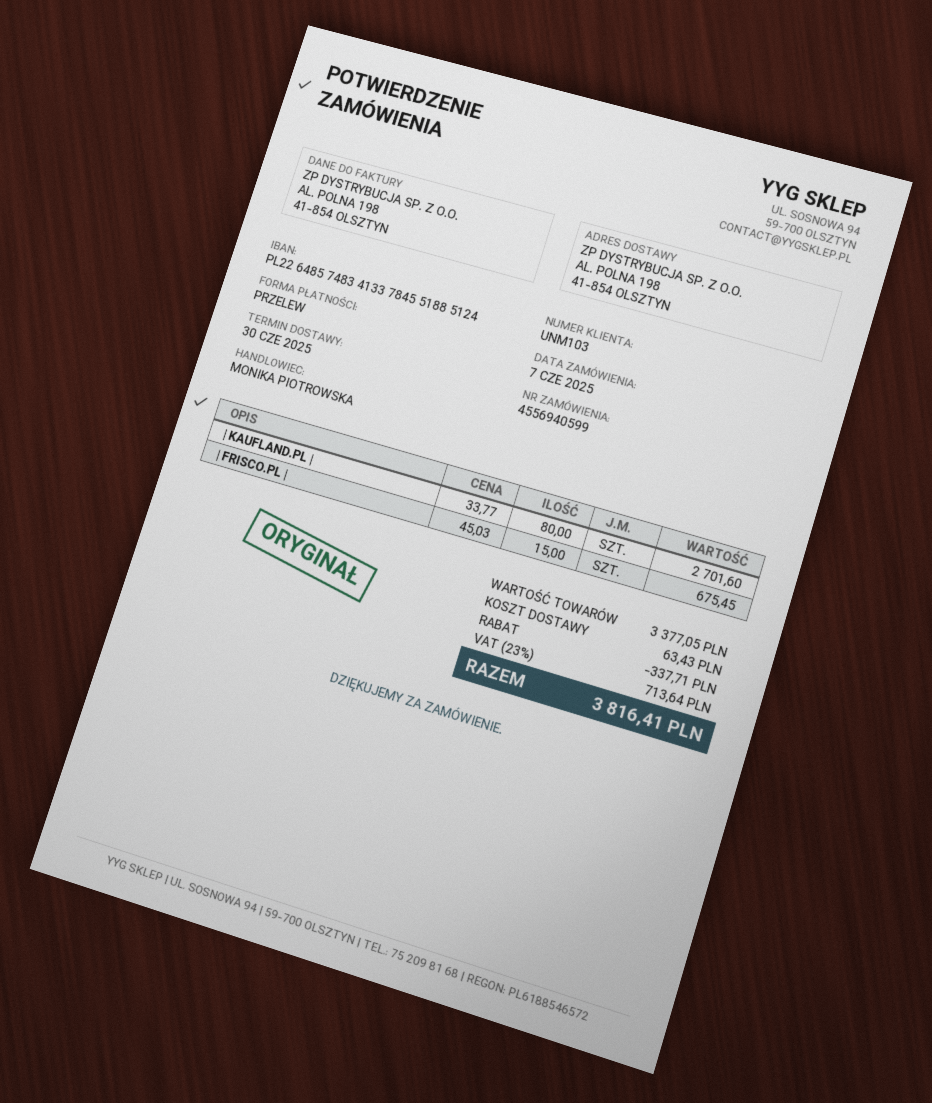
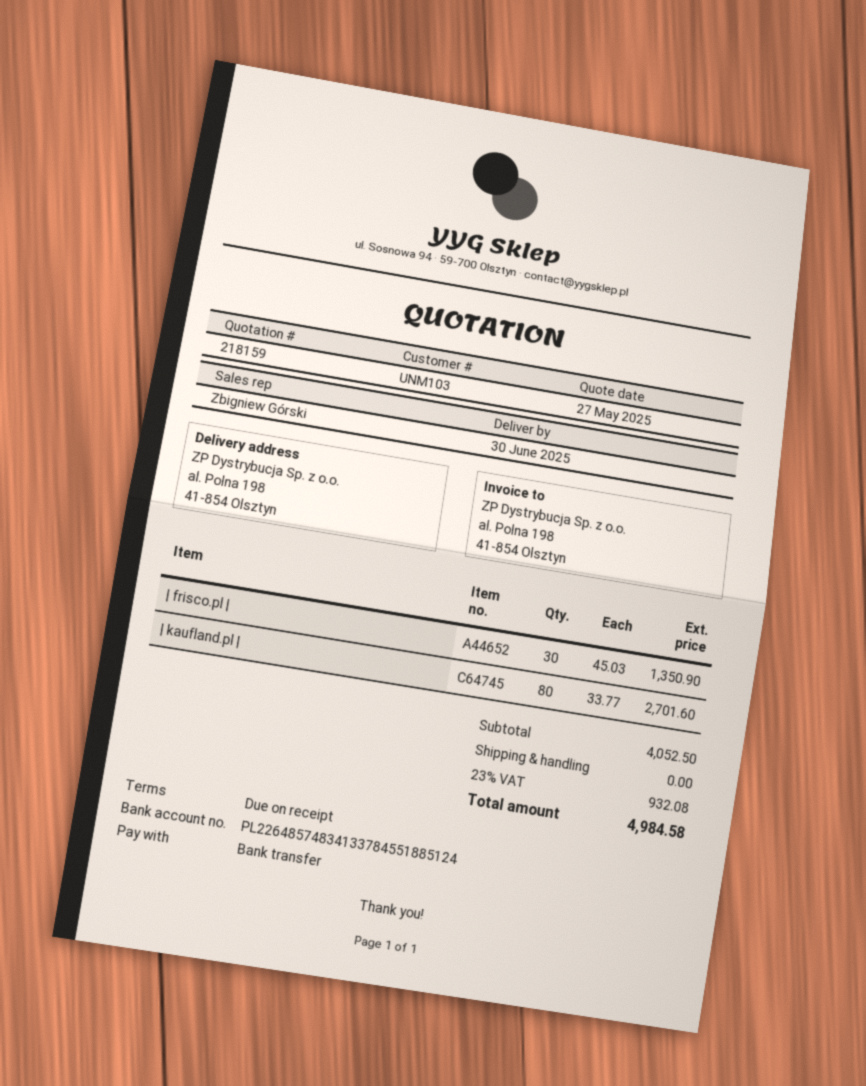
sales rep: MONIKA PIOTROWSKA -> Zbigniew Górski
| FRISCO.PL |: 15 x 45.03 = 675.45 -> 30 x 45.03 = 1350.90
subtotal: 3377.05 -> 4052.50
discount: 337.71 -> none
shipping: 63.43 -> 0.00
tax: 23% = 713.64 -> 23% = 932.08
total: 3816.41 -> 4984.58

